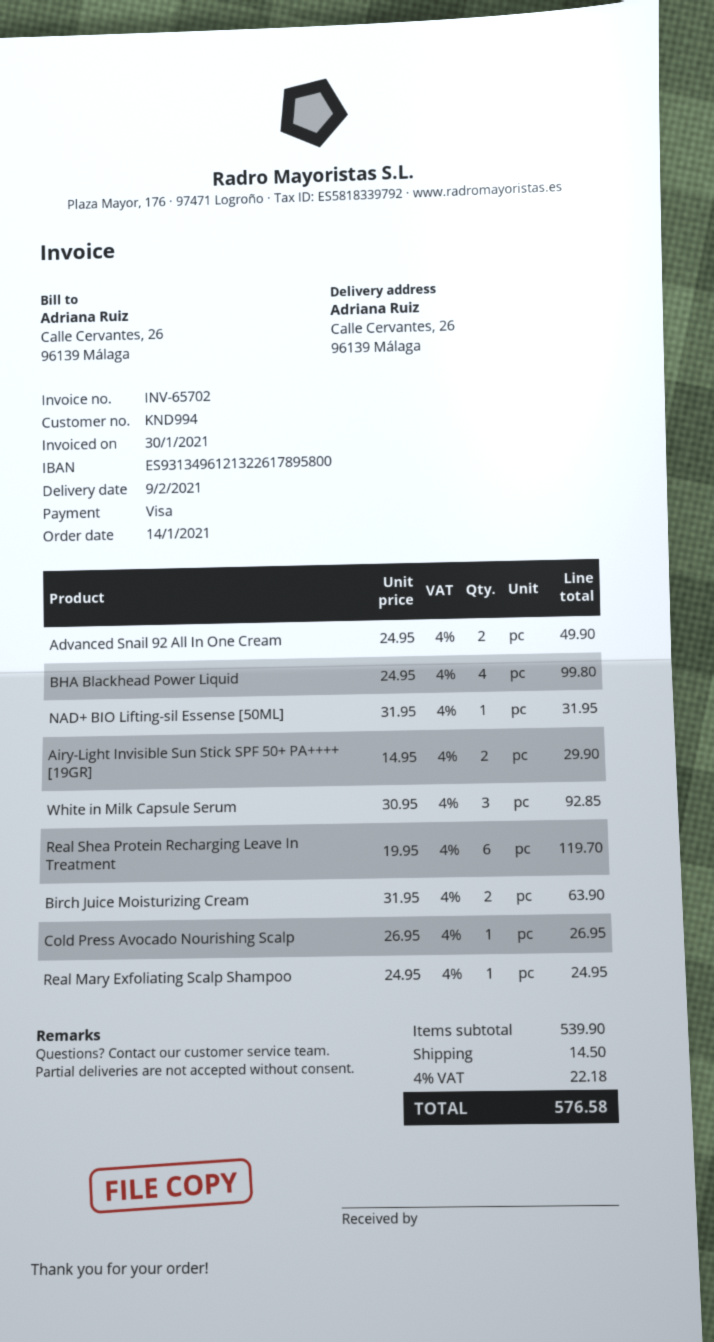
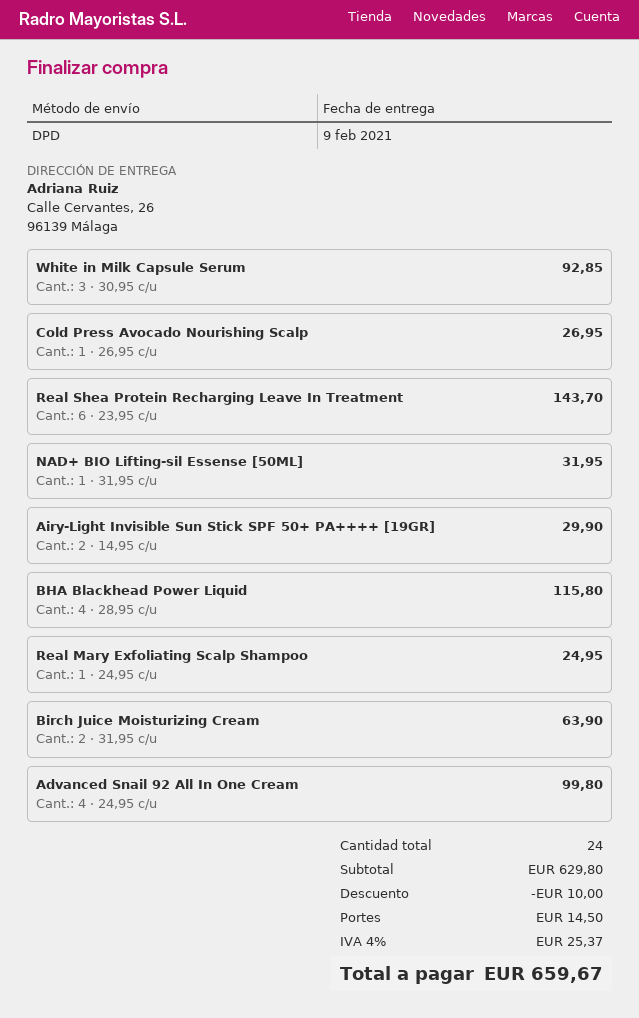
Advanced Snail 92 All In One Cream: 2 x 24.95 = 49.90 -> 4 x 24.95 = 99.80
BHA Blackhead Power Liquid: 4 x 24.95 = 99.80 -> 4 x 28.95 = 115.80
Real Shea Protein Recharging Leave In Treatment: 6 x 19.95 = 119.70 -> 6 x 23.95 = 143.70
subtotal: 539.90 -> 629.80
discount: none -> 10.00
tax: 4% = 22.18 -> 4% = 25.37
total: 576.58 -> 659.67

